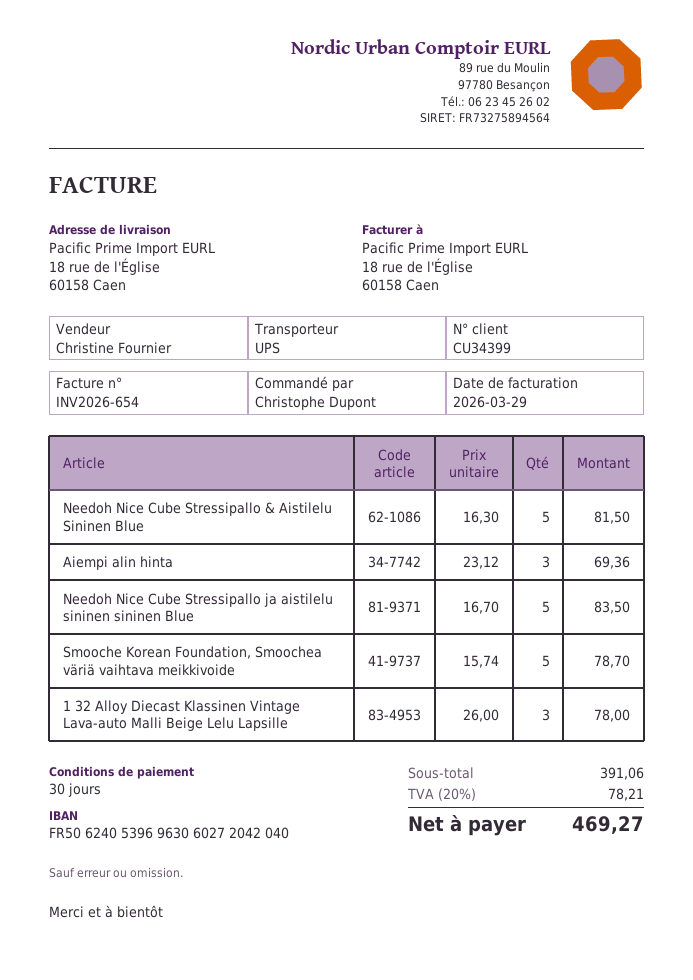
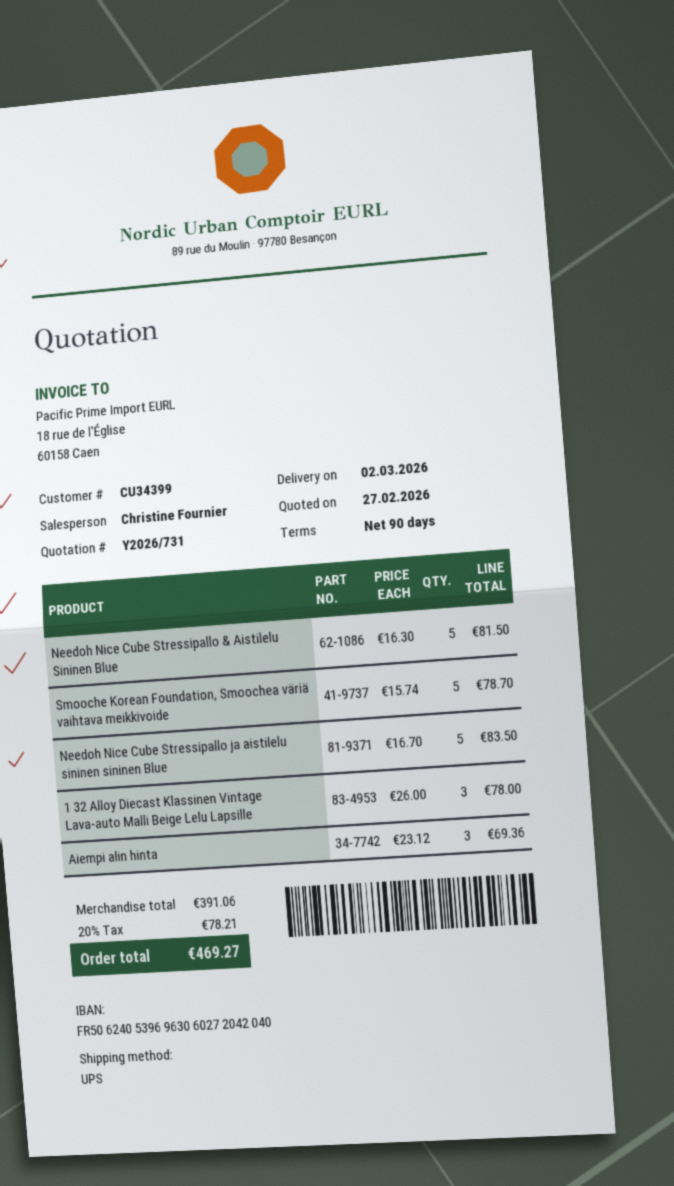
payment terms: 30 days -> 90 days

